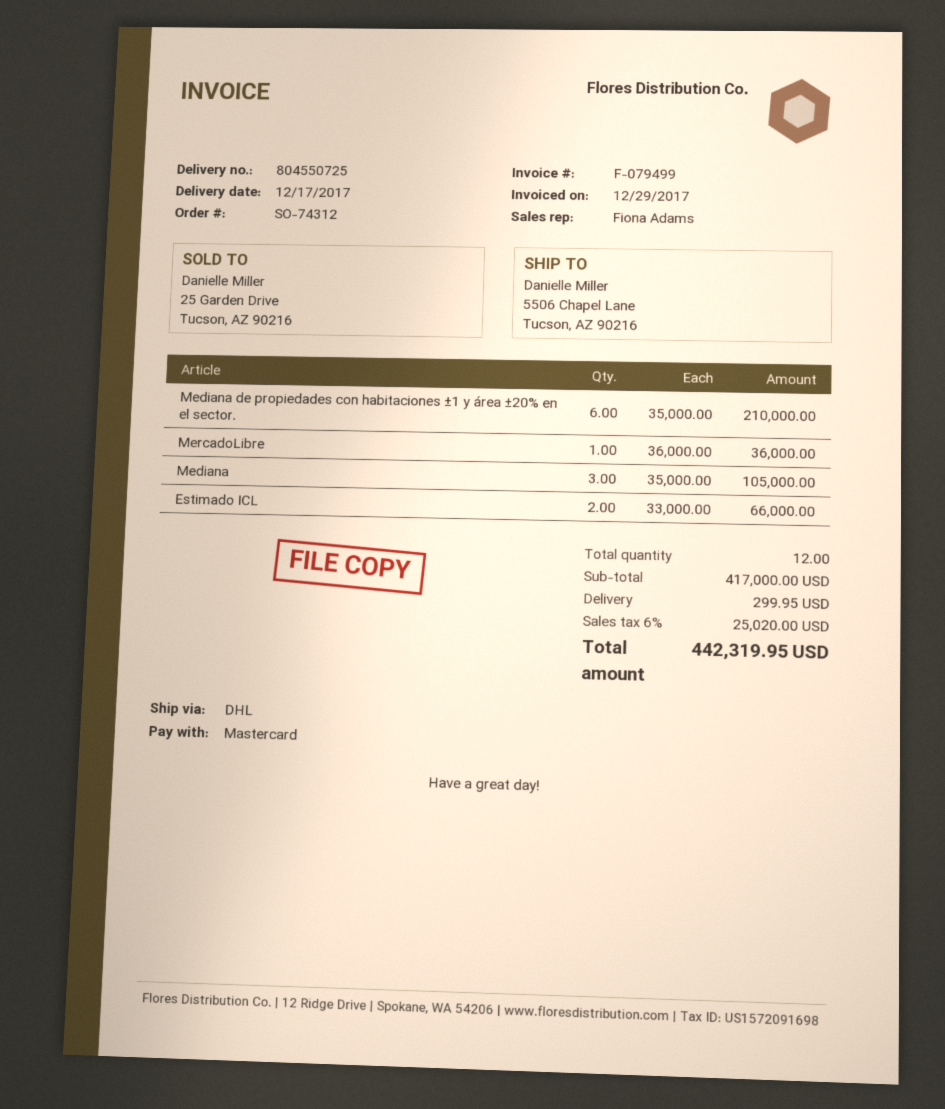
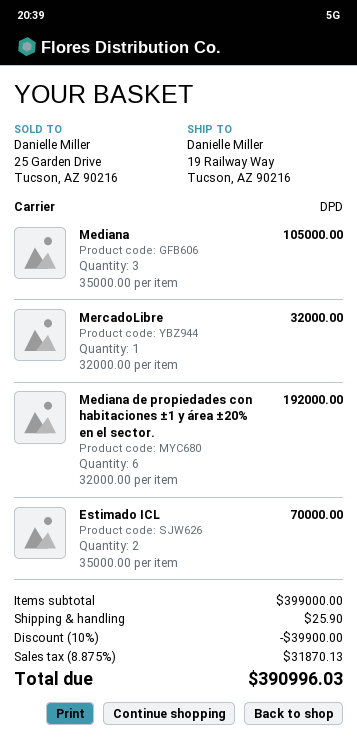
shipping method: DHL -> DPD
ship to: 5506 Chapel Lane, Tucson, AZ 90216 -> 19 Railway Way, Tucson, AZ 90216
Mediana de propiedades con habitaciones ±1 y área ±20% en el sector.: 6 x 35000.00 = 210000.00 -> 6 x 32000.00 = 192000.00
MercadoLibre: 1 x 36000.00 = 36000.00 -> 1 x 32000.00 = 32000.00
Estimado ICL: 2 x 33000.00 = 66000.00 -> 2 x 35000.00 = 70000.00
subtotal: 417000.00 -> 399000.00
discount: none -> 10% = 39900.00
shipping: 299.95 -> 25.90
tax: 6% = 25020.00 -> 8.875% = 31870.13
total: 442319.95 -> 390996.03

